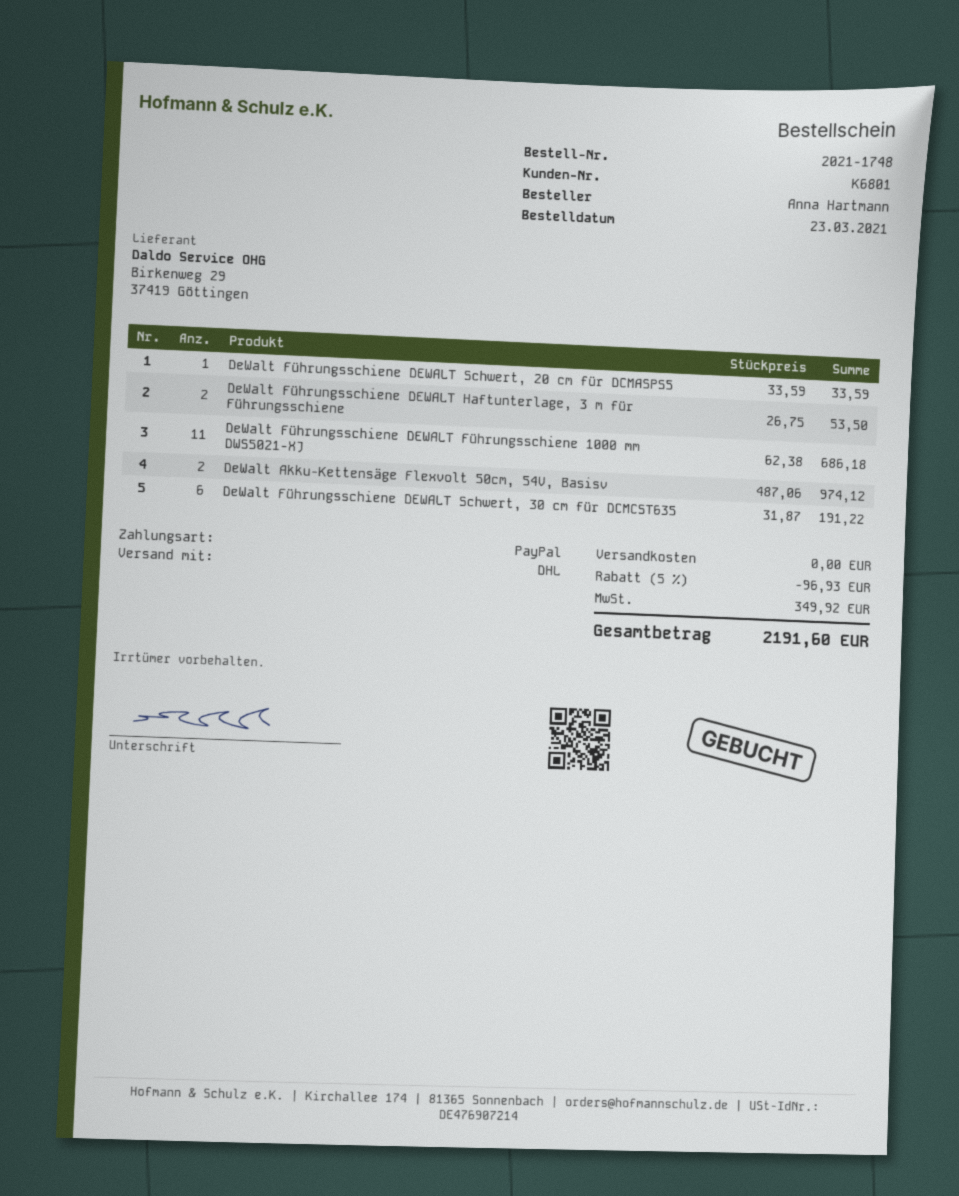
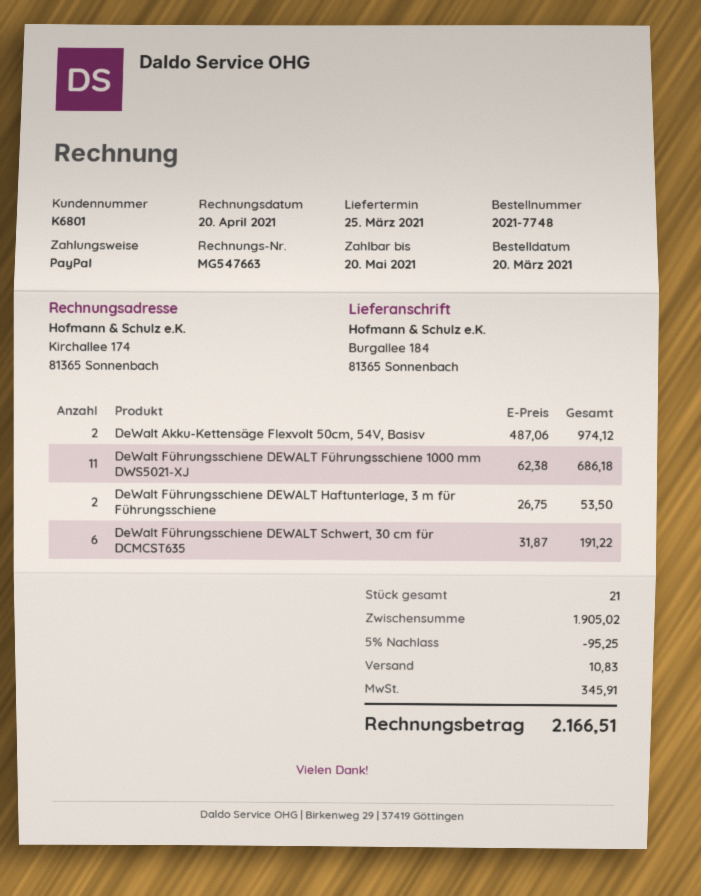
order number: 2021-1748 -> 2021-7748
order date: 2021-03-23 -> 2021-03-20
DeWalt Führungsschiene DEWALT Schwert, 20 cm für DCMASPS5: 1 x 33.59 = 33.59 -> none
discount: 5% = 96.93 -> 5% = 95.25
shipping: 0.00 -> 10.83
tax: 349.92 -> 345.91
total: 2191.60 -> 2166.51

